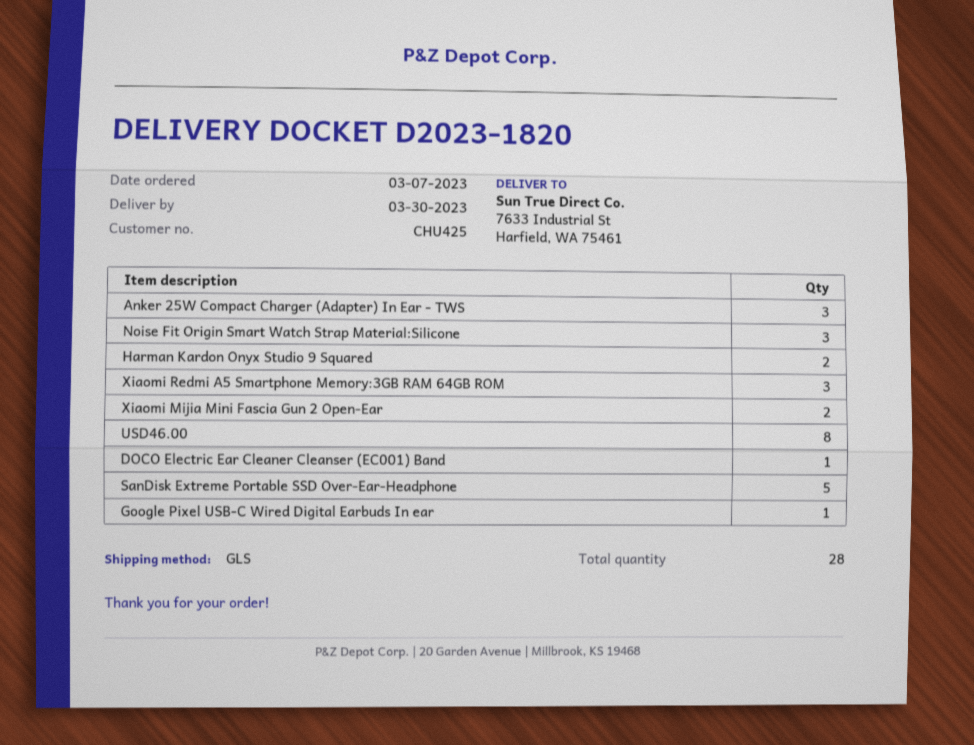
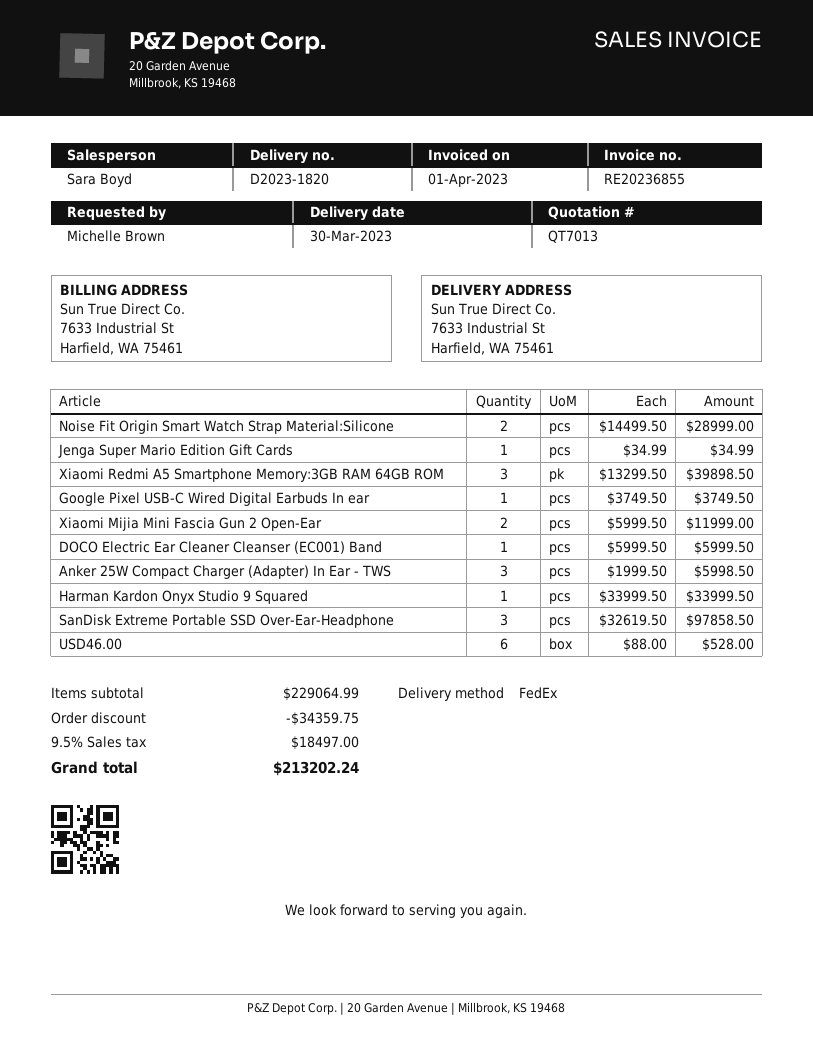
shipping method: GLS -> FedEx
Noise Fit Origin Smart Watch Strap Material:Silicone: 3 -> 2
Harman Kardon Onyx Studio 9 Squared: 2 -> 1
USD46.00: 8 -> 6
SanDisk Extreme Portable SSD Over-Ear-Headphone: 5 -> 3
Jenga Super Mario Edition Gift Cards: none -> 1

